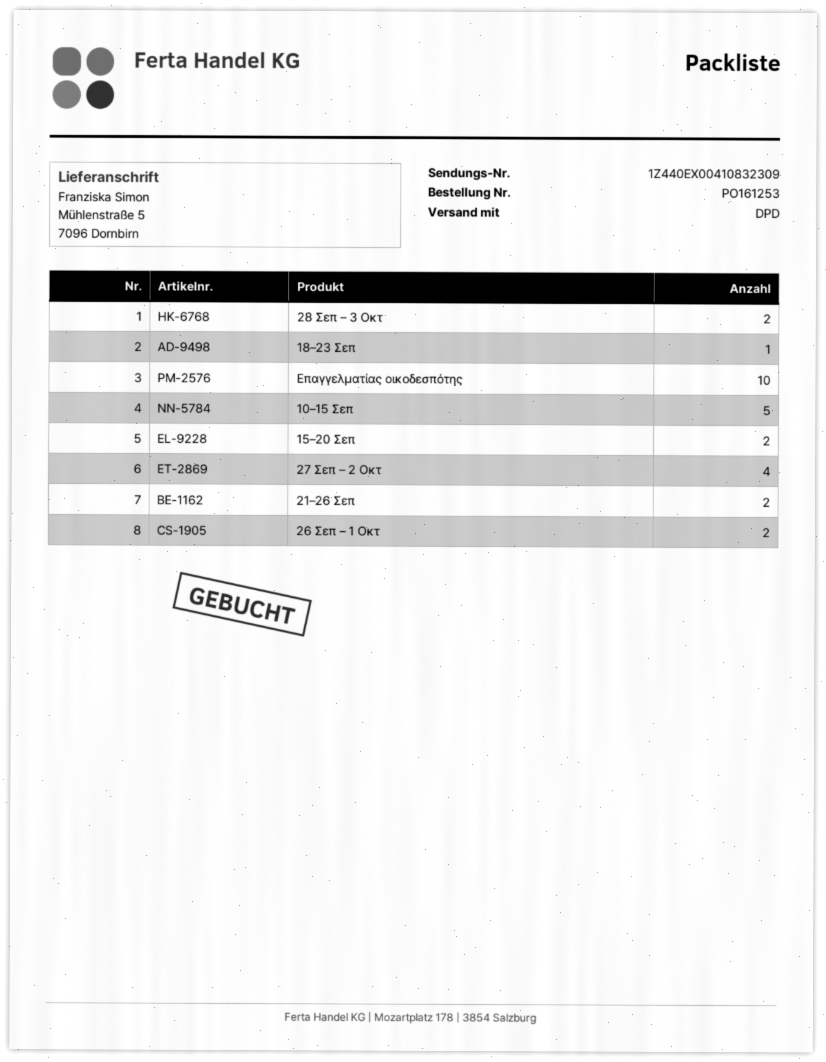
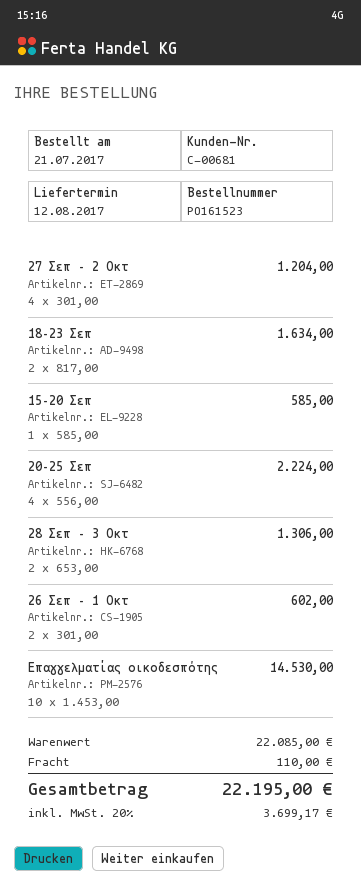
order number: PO161253 -> PO161523
18–23 Σεπ: 1 -> 2
10–15 Σεπ: 5 -> none
15–20 Σεπ: 2 -> 1
21–26 Σεπ: 2 -> none
20–25 Σεπ: none -> 4

